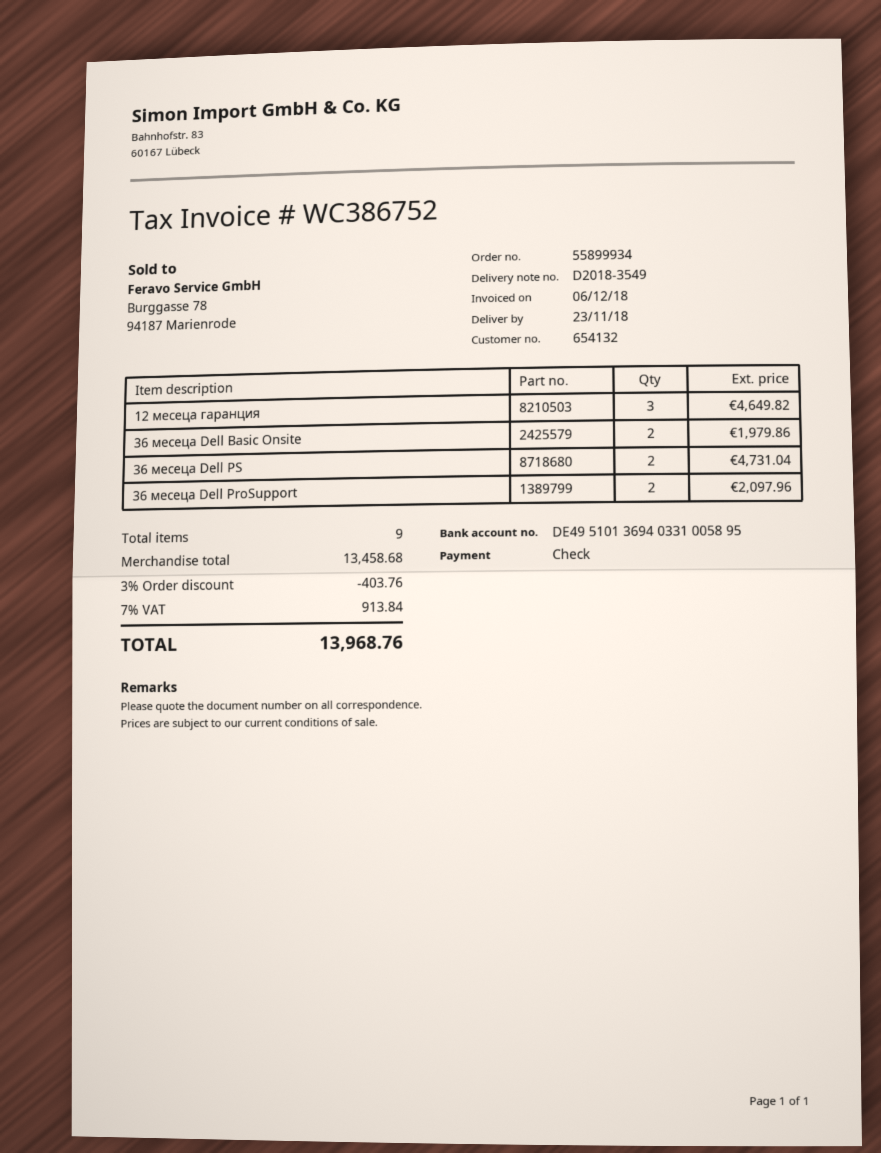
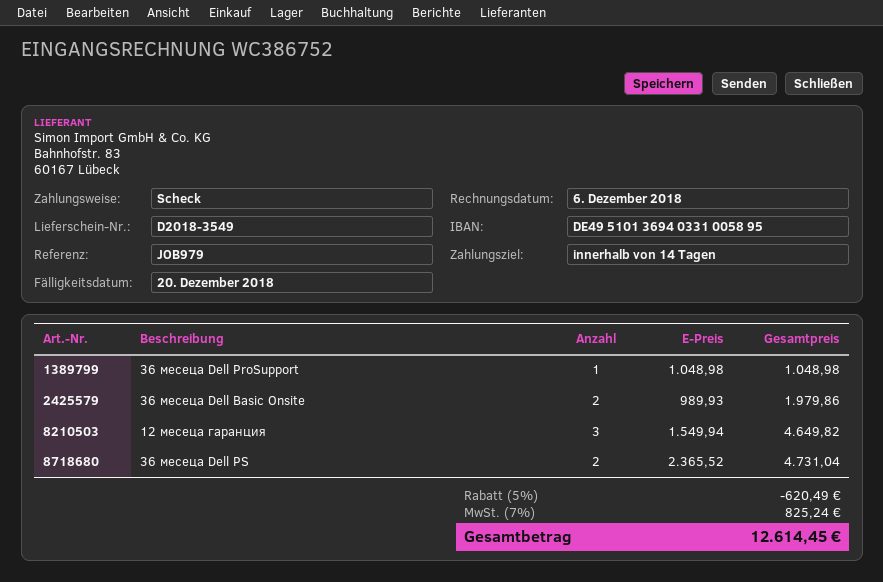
36 месеца Dell ProSupport: 2 for 2097.96 -> 1 for 1048.98
discount: 3% = 403.76 -> 5% = 620.49
tax: 7% = 913.84 -> 7% = 825.24
total: 13968.76 -> 12614.45

